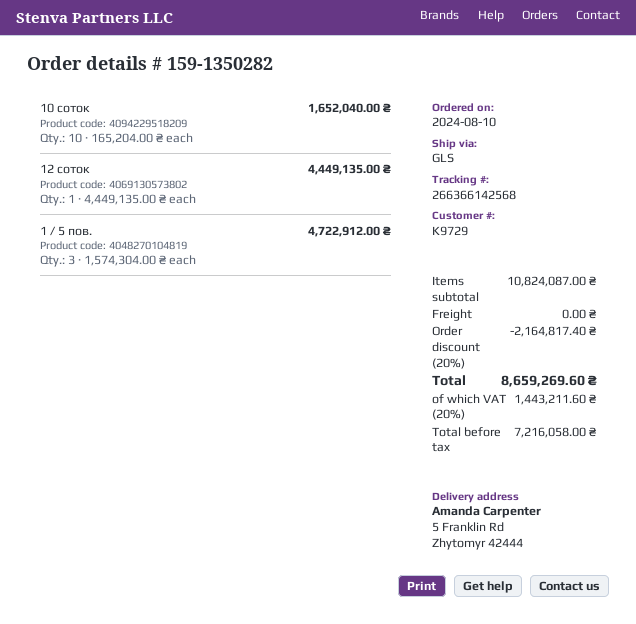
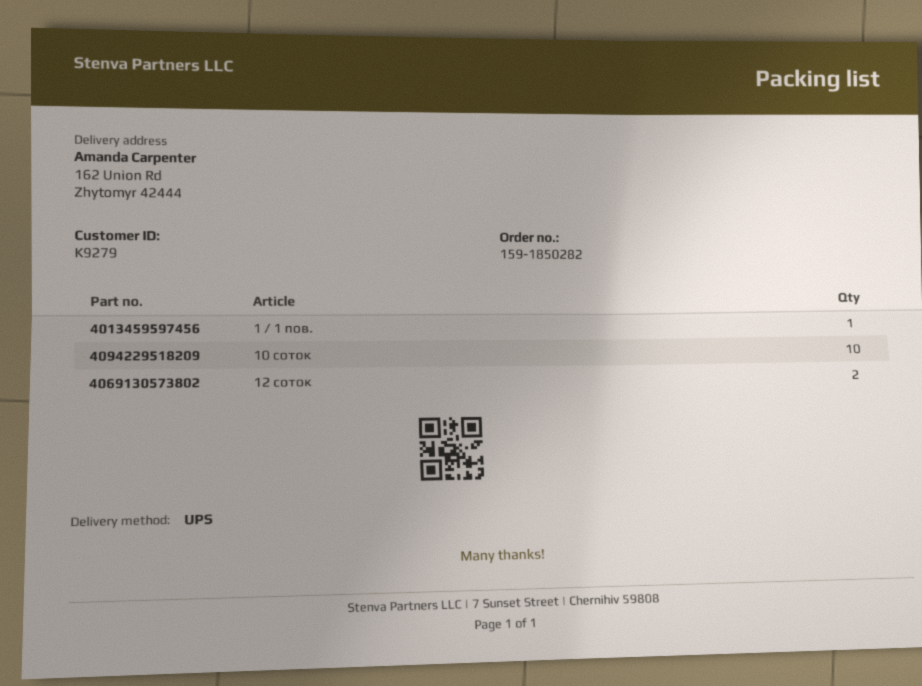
order number: 159-1350282 -> 159-1850282
customer number: K9729 -> K9279
shipping method: GLS -> UPS
ship to: 5 Franklin Rd, Zhytomyr 42444 -> 162 Union Rd, Zhytomyr 42444
12 соток: 1 -> 2
1 / 5 пов.: 3 -> none
1 / 1 пов.: none -> 1

